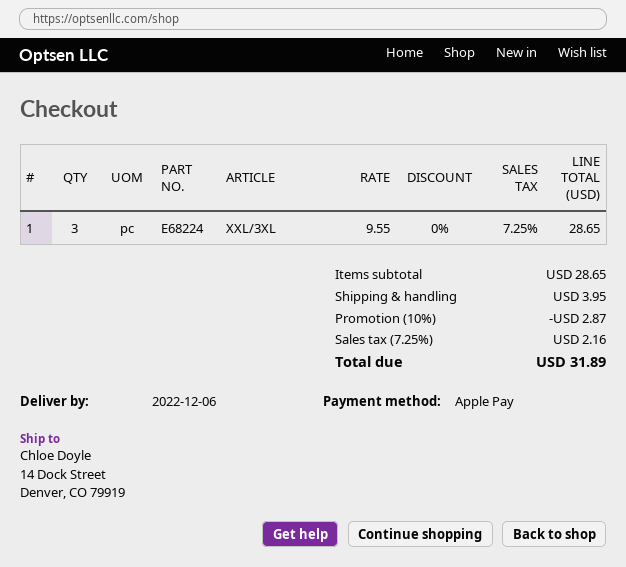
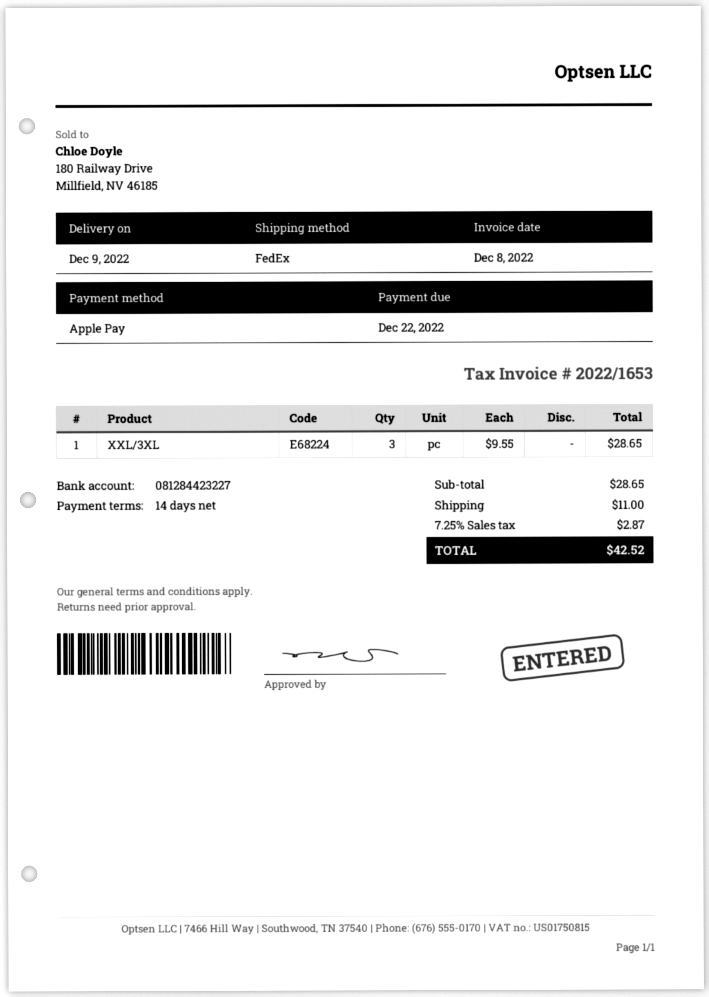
delivery date: 2022-12-06 -> 2022-12-09
discount: 10% = 2.87 -> none
shipping: 3.95 -> 11.00
tax: 7.25% = 2.16 -> 7.25% = 2.87
total: 31.89 -> 42.52

